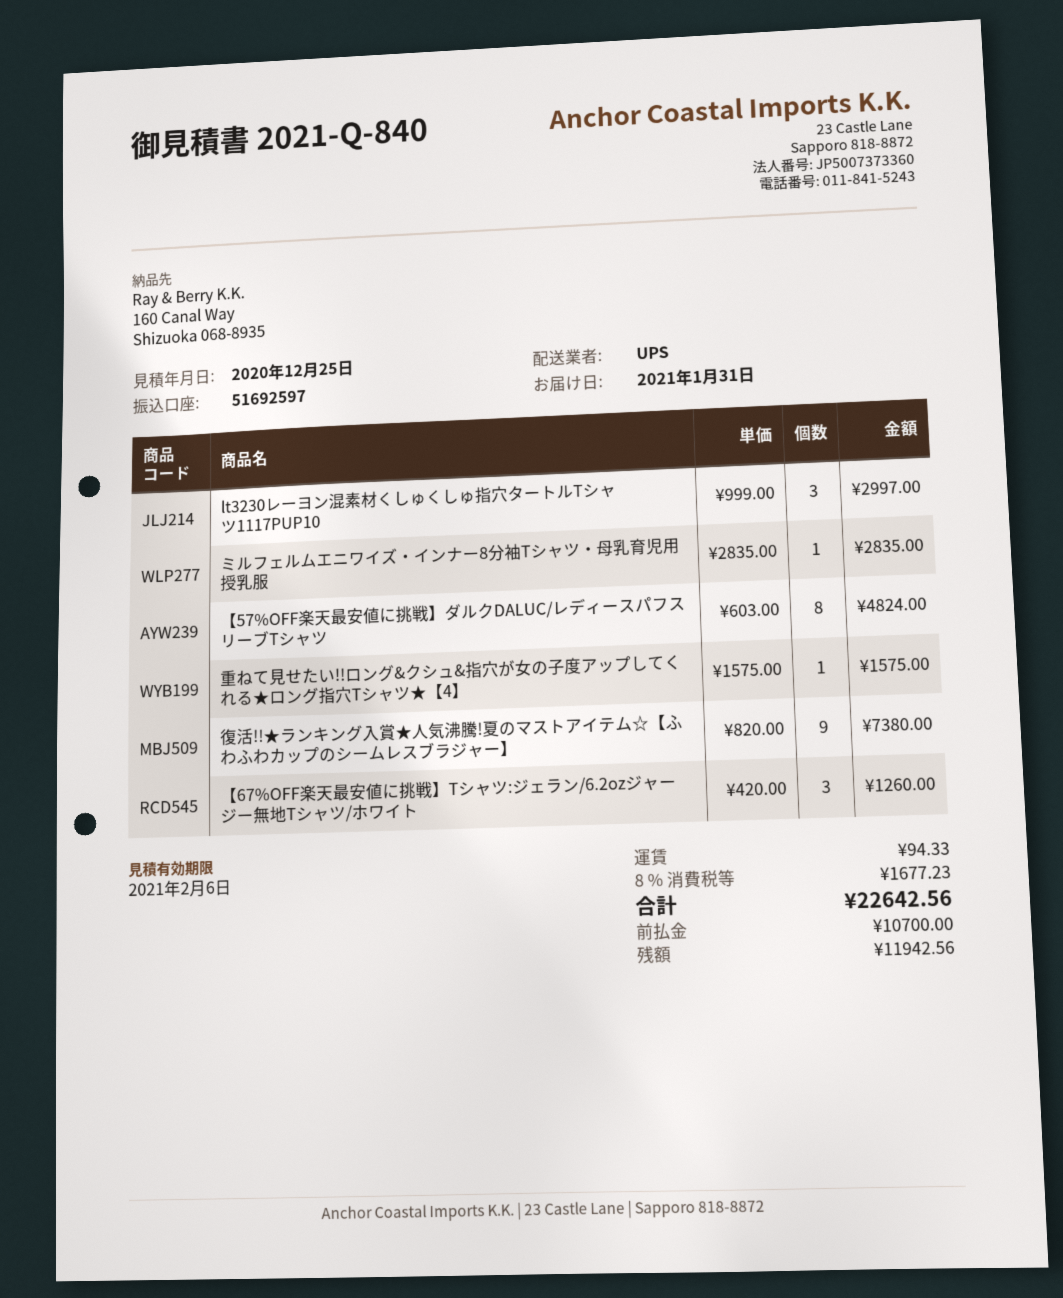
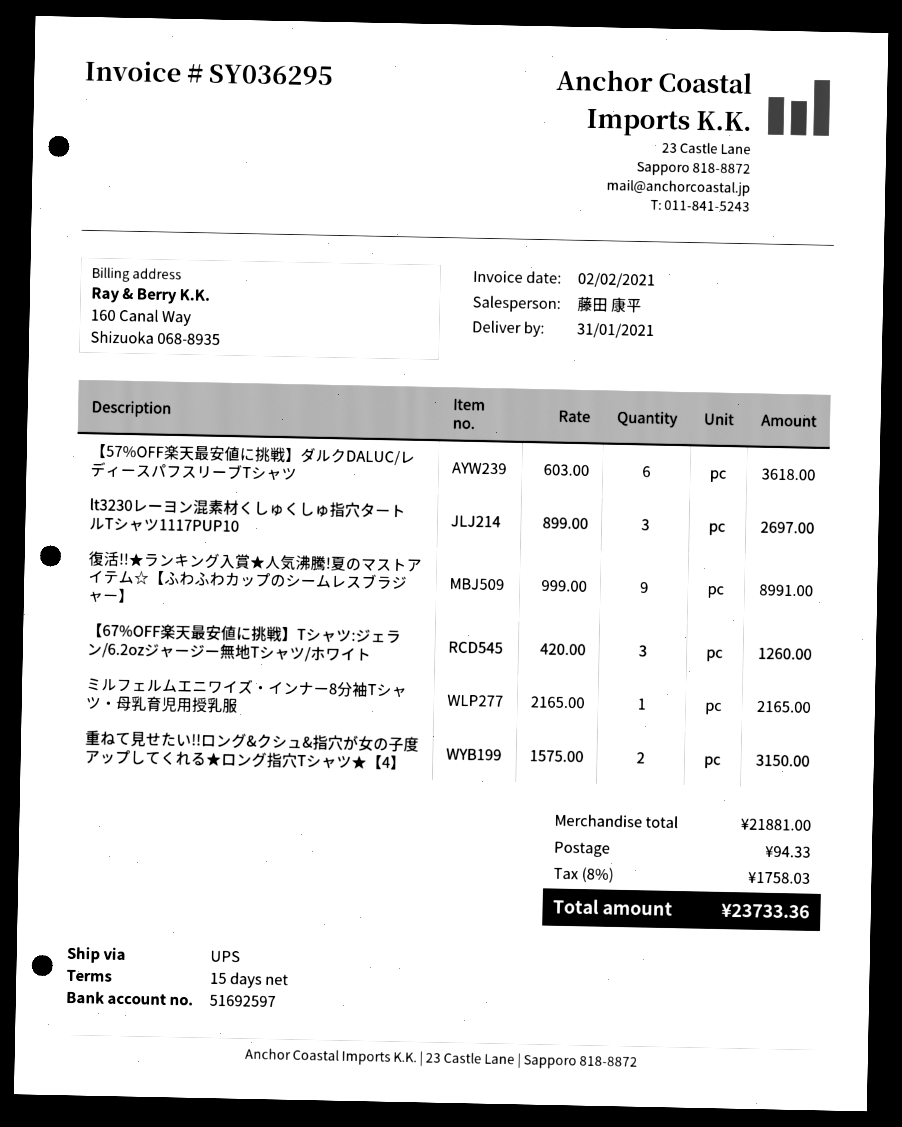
lt3230レーヨン混素材くしゅくしゅ指穴タートルTシャツ1117PUP10: 3 x 999.00 = 2997.00 -> 3 x 899.00 = 2697.00
ミルフェルムエニワイズ・インナー8分袖Tシャツ・母乳育児用授乳服: 1 x 2835.00 = 2835.00 -> 1 x 2165.00 = 2165.00
【57%OFF楽天最安値に挑戦】ダルクDALUC/レディースパフスリーブTシャツ: 8 x 603.00 = 4824.00 -> 6 x 603.00 = 3618.00
重ねて見せたい!!ロング&クシュ&指穴が女の子度アップしてくれる★ロング指穴Tシャツ★【4】: 1 x 1575.00 = 1575.00 -> 2 x 1575.00 = 3150.00
復活!!★ランキング入賞★人気沸騰!夏のマストアイテム☆【ふわふわカップのシームレスブラジャー】: 9 x 820.00 = 7380.00 -> 9 x 999.00 = 8991.00
tax: 8% = 1677.23 -> 8% = 1758.03
total: 22642.56 -> 23733.36

